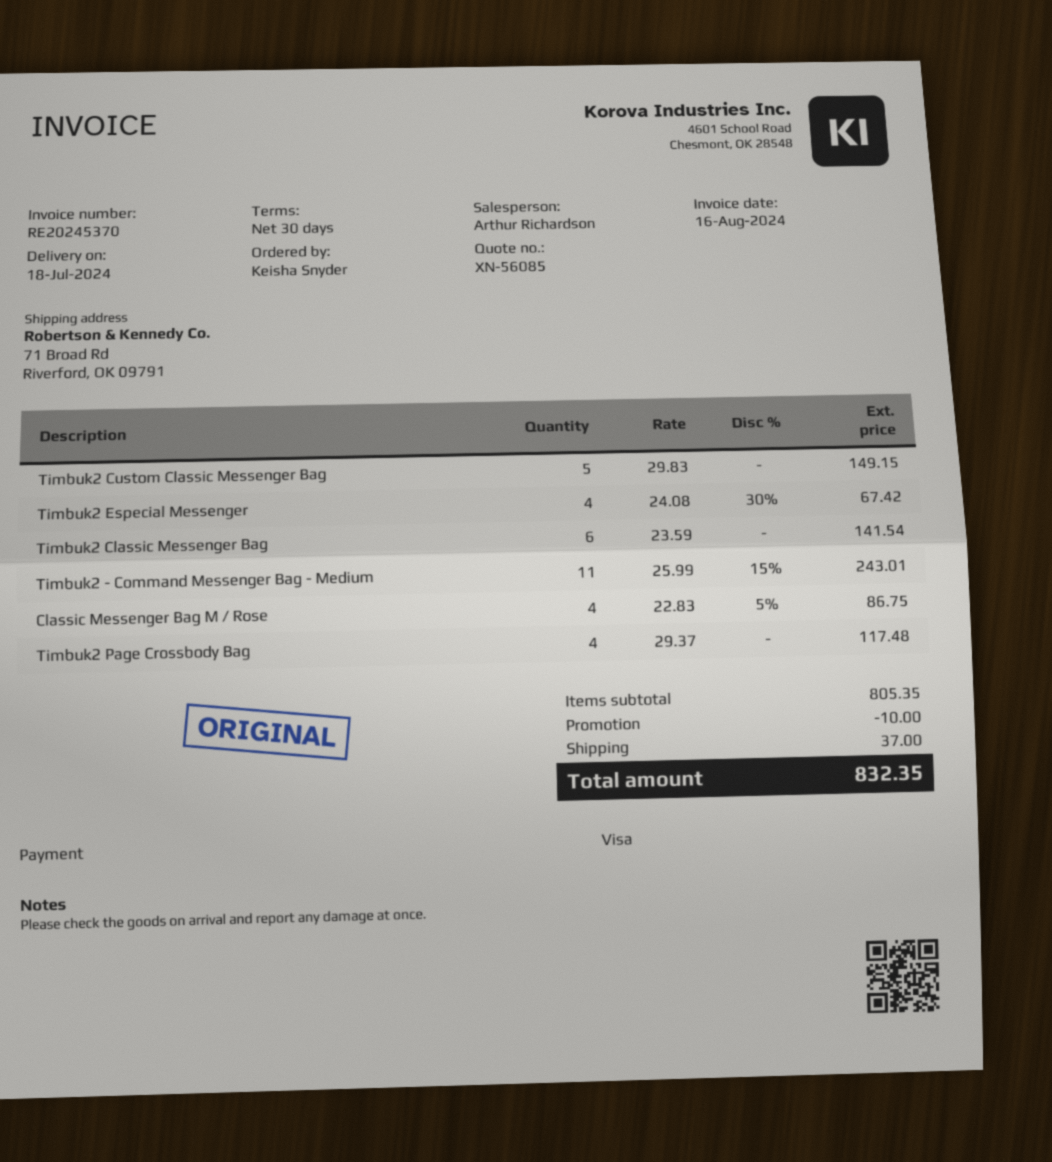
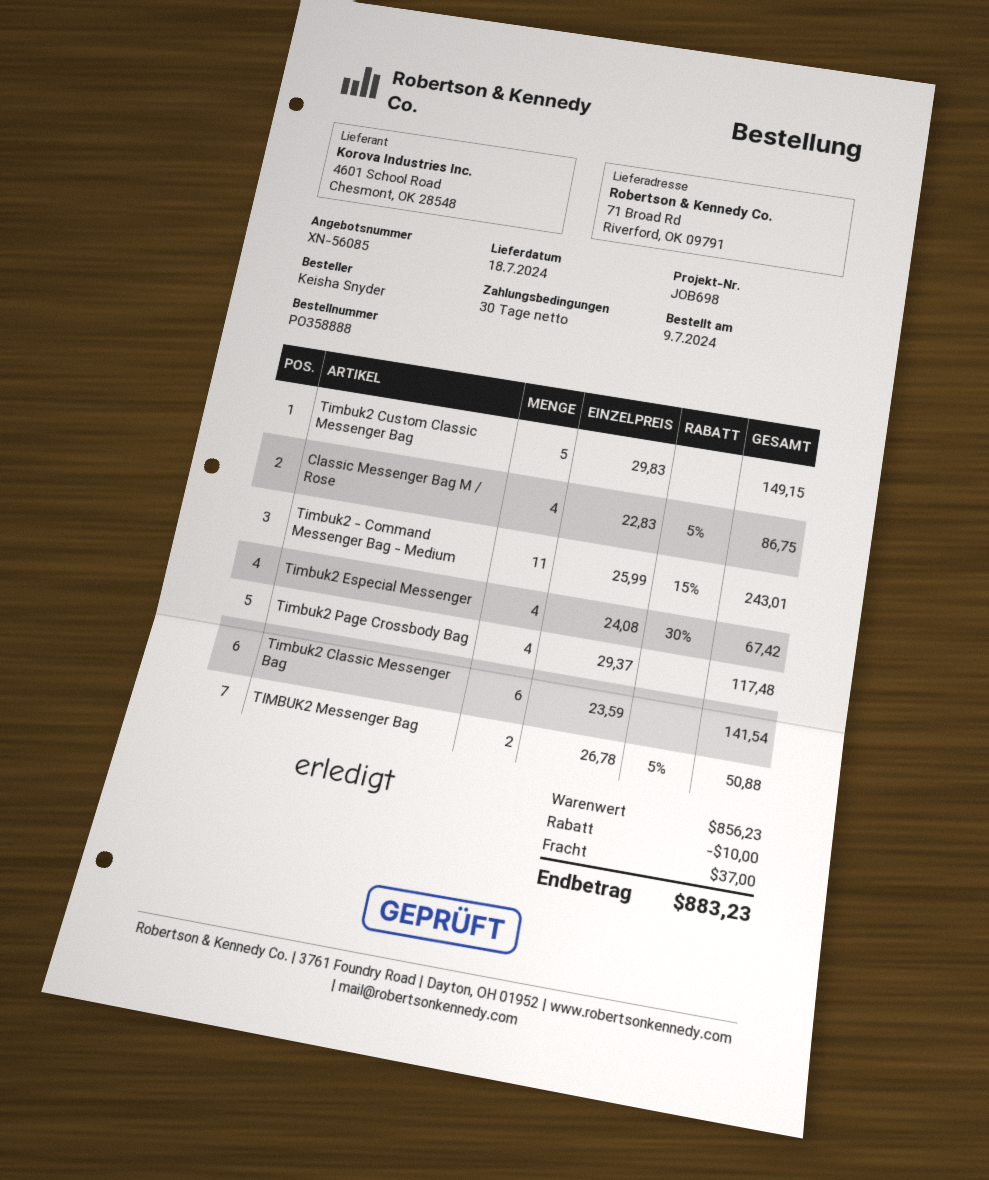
TIMBUK2 Messenger Bag: none -> 2 x 26.78 - 5% = 50.88
subtotal: 805.35 -> 856.23
total: 832.35 -> 883.23

